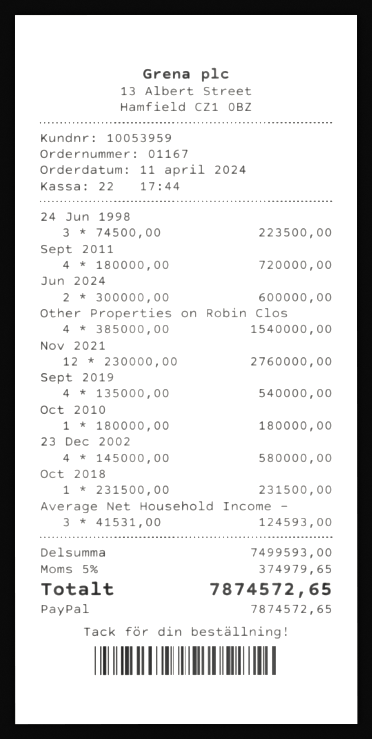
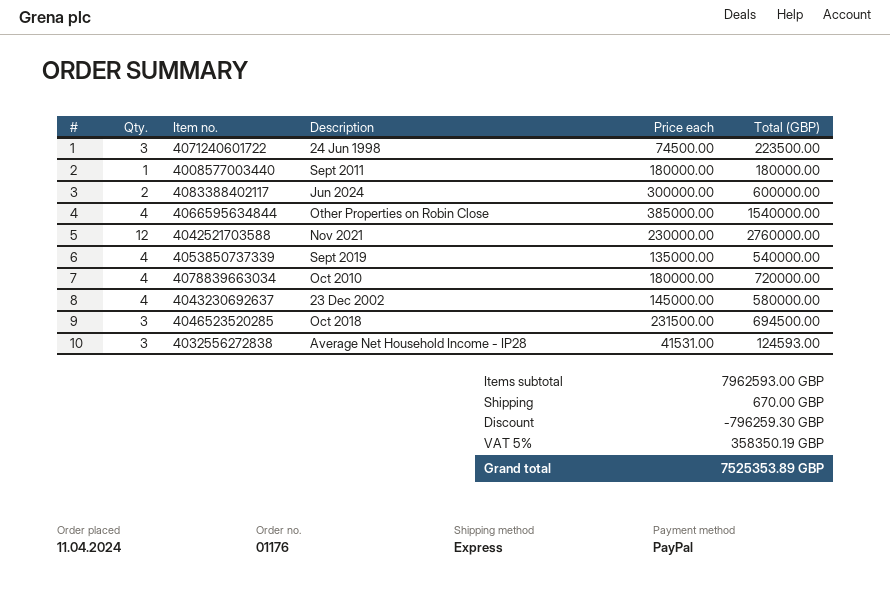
order number: 01167 -> 01176
Sept 2011: 4 x 180000.00 = 720000.00 -> 1 x 180000.00 = 180000.00
Oct 2010: 1 x 180000.00 = 180000.00 -> 4 x 180000.00 = 720000.00
Oct 2018: 1 x 231500.00 = 231500.00 -> 3 x 231500.00 = 694500.00
subtotal: 7499593.00 -> 7962593.00
discount: none -> 796259.30
shipping: none -> 670.00
tax: 5% = 374979.65 -> 5% = 358350.19
total: 7874572.65 -> 7525353.89

